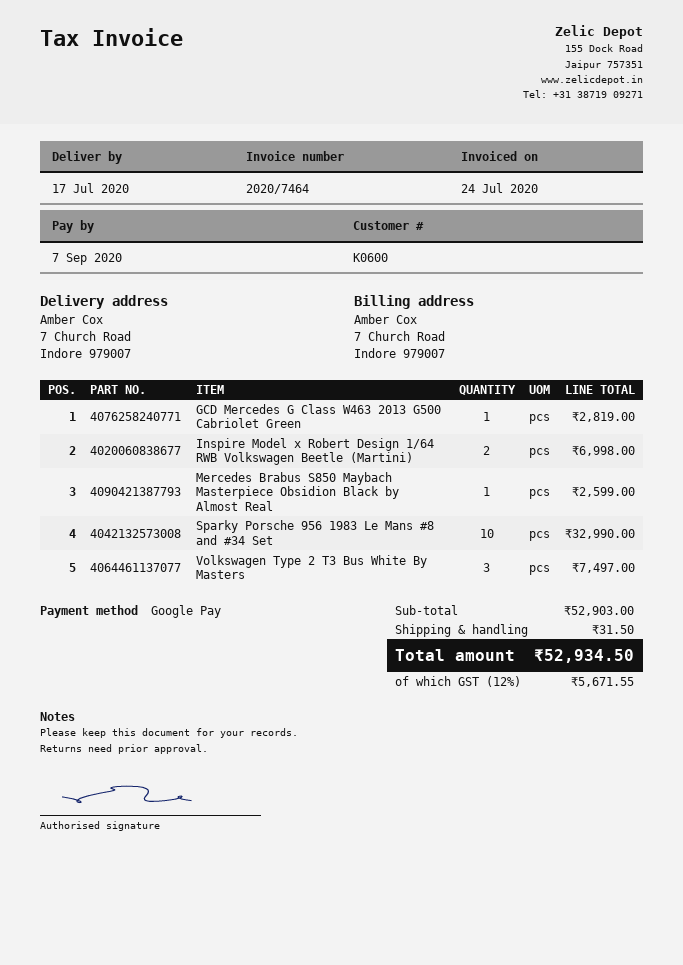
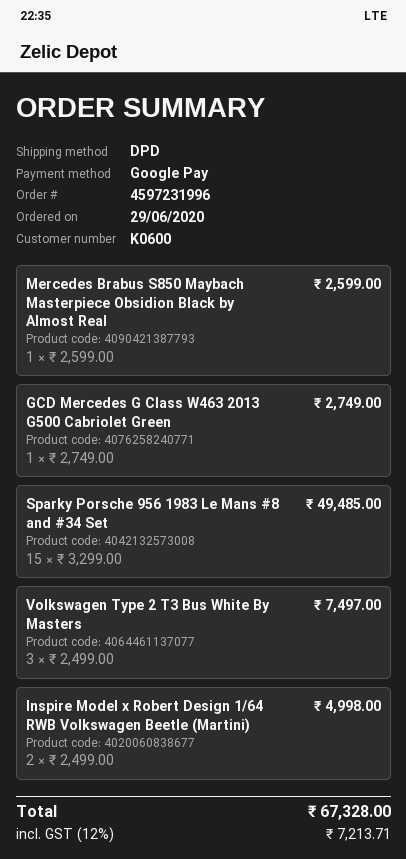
GCD Mercedes G Class W463 2013 G500 Cabriolet Green: 1 for 2819.00 -> 1 for 2749.00
Inspire Model x Robert Design 1/64 RWB Volkswagen Beetle (Martini): 2 for 6998.00 -> 2 for 4998.00
Sparky Porsche 956 1983 Le Mans #8 and #34 Set: 10 for 32990.00 -> 15 for 49485.00
shipping: 31.50 -> none
tax: 12% = 5671.55 -> 12% = 7213.71
total: 52934.50 -> 67328.00

